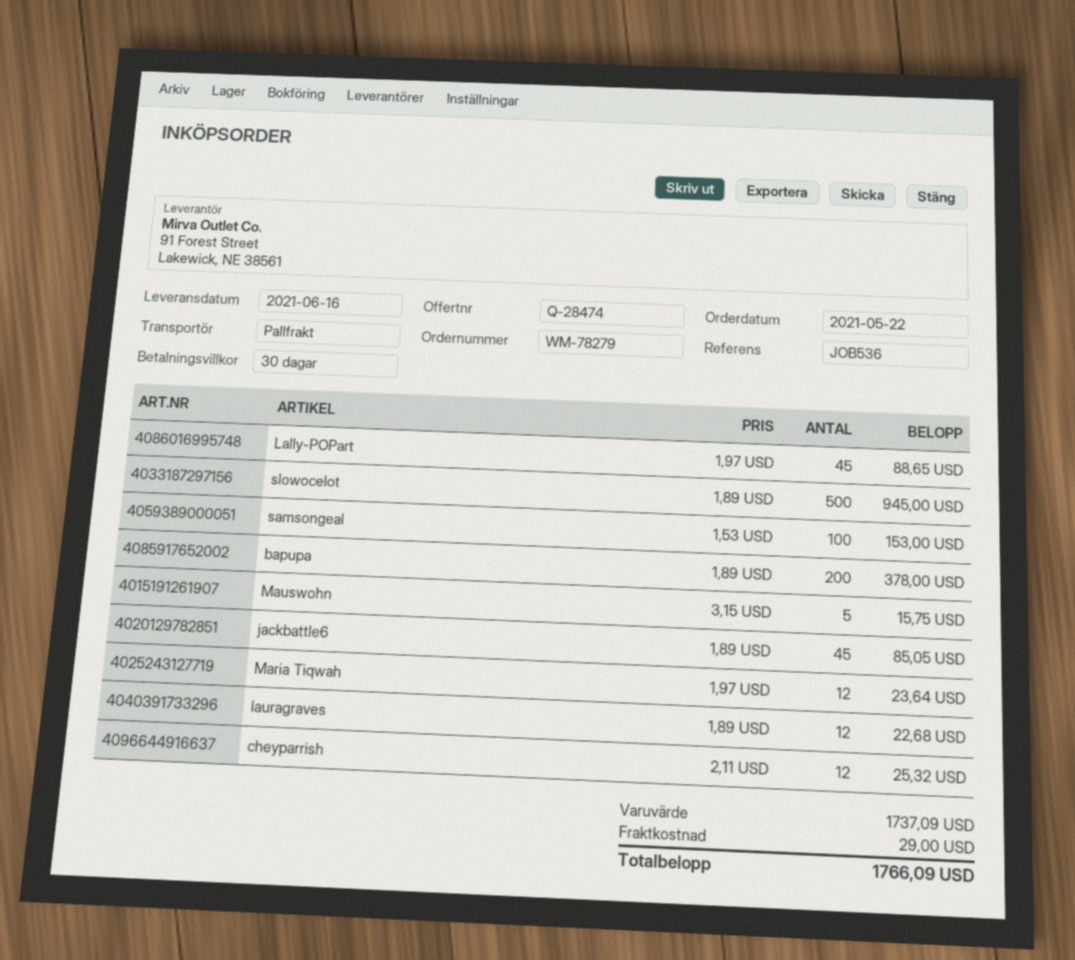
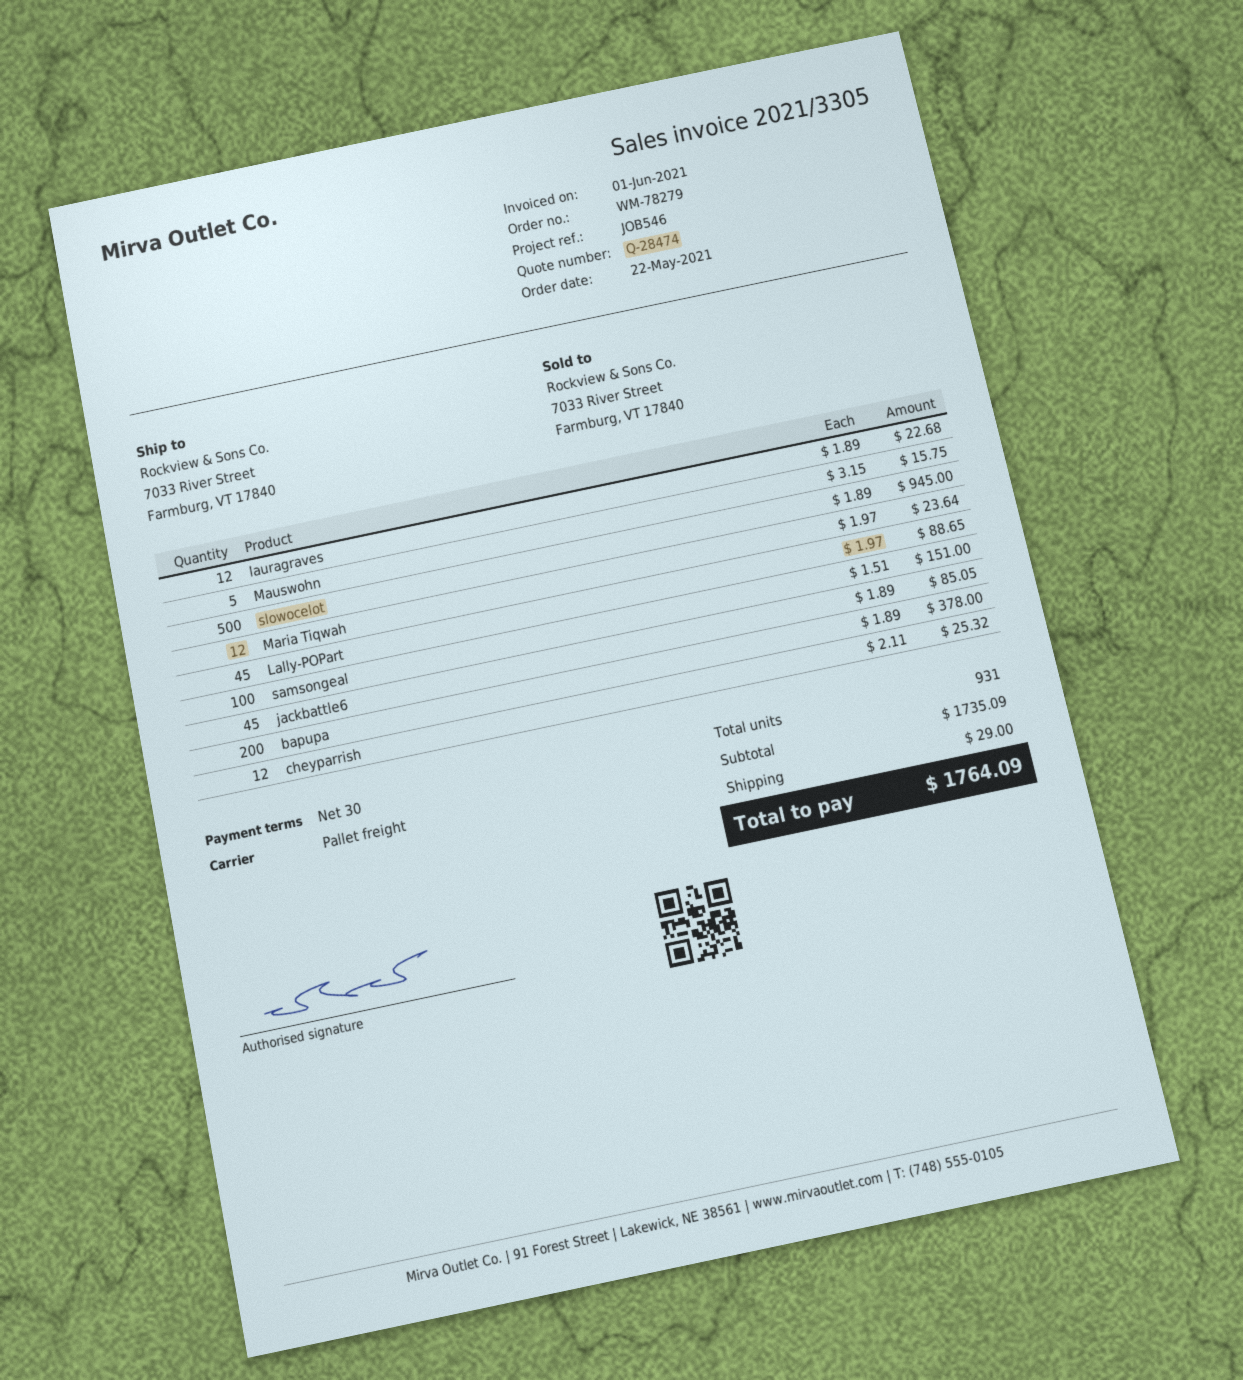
reference: JOB536 -> JOB546
samsongeal: 100 x 1.53 = 153.00 -> 100 x 1.51 = 151.00
subtotal: 1737.09 -> 1735.09
total: 1766.09 -> 1764.09

